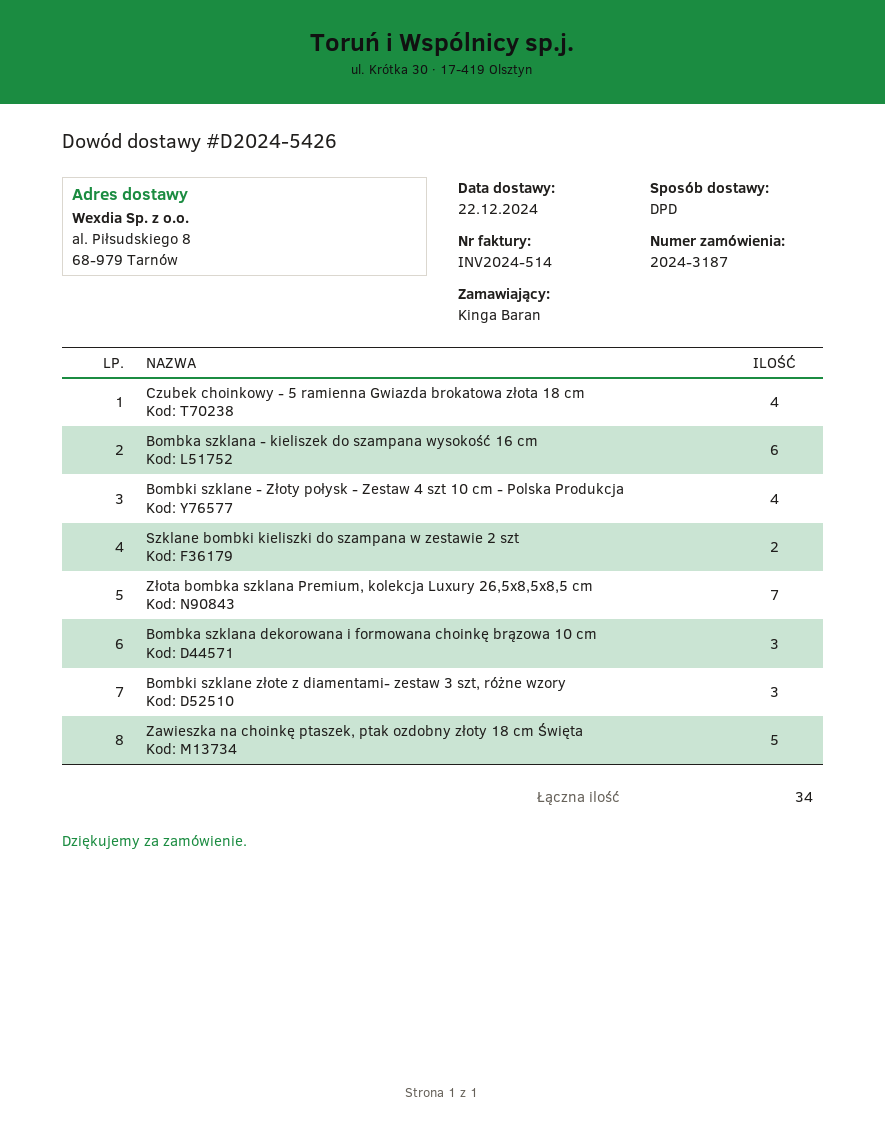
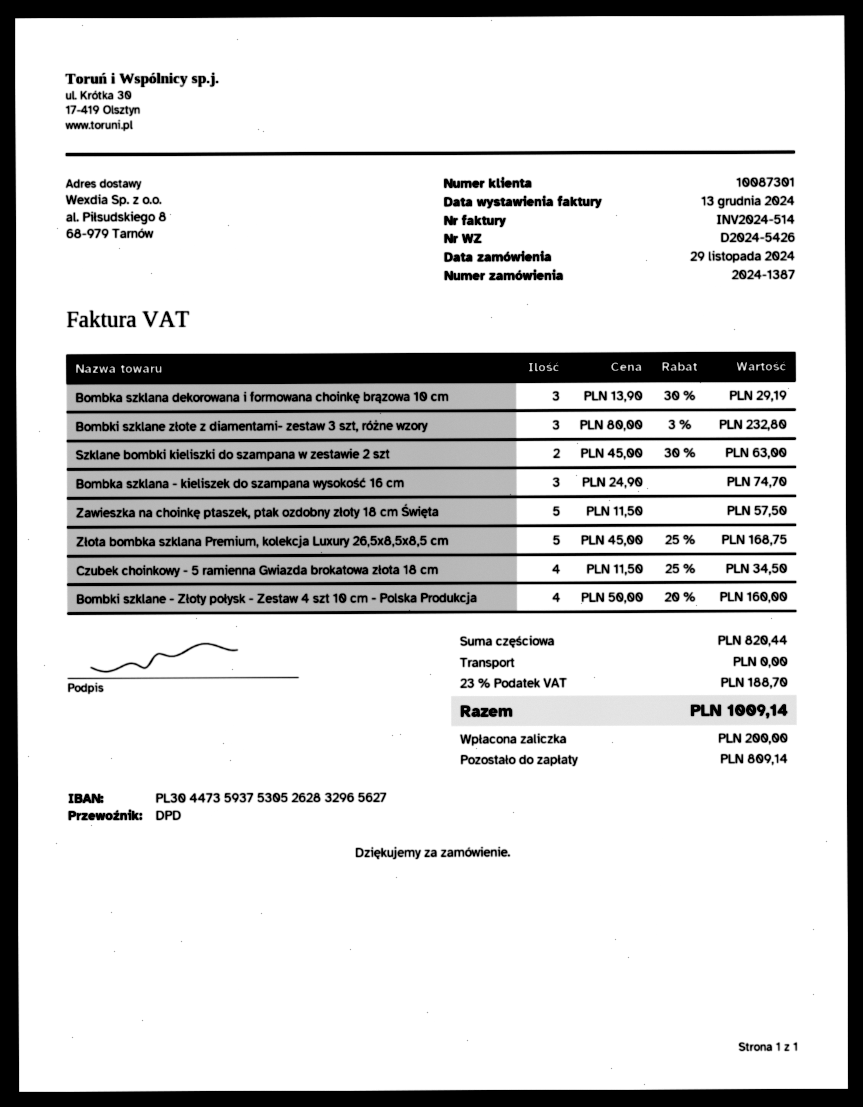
order number: 2024-3187 -> 2024-1387
Bombka szklana - kieliszek do szampana wysokość 16 cm: 6 -> 3
Złota bombka szklana Premium, kolekcja Luxury 26,5x8,5x8,5 cm: 7 -> 5

